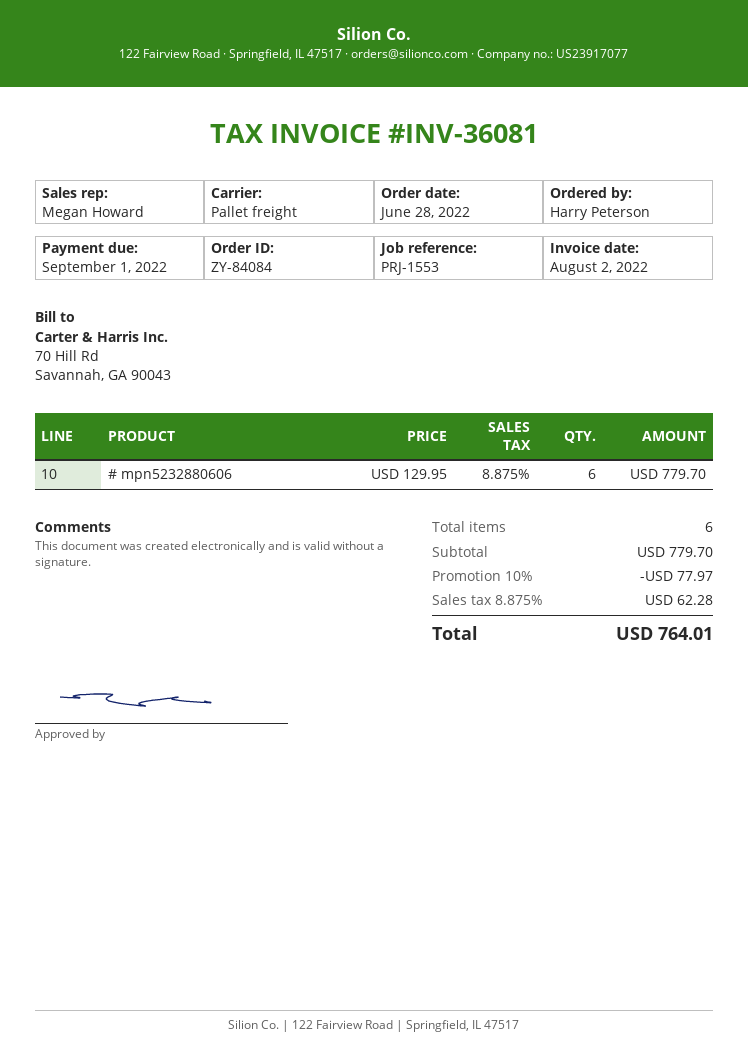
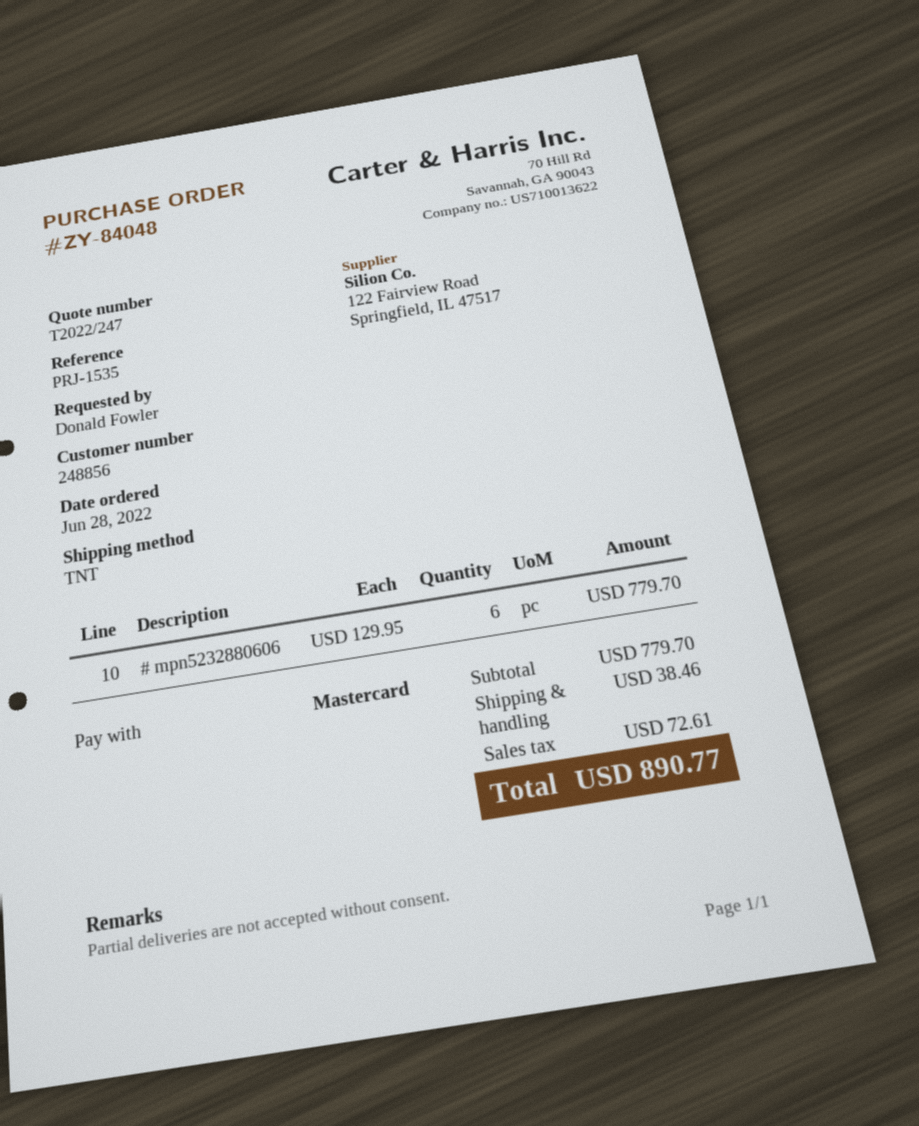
order number: ZY-84084 -> ZY-84048
reference: PRJ-1553 -> PRJ-1535
ordered by: Harry Peterson -> Donald Fowler
shipping method: pallet freight -> TNT
discount: 10% = 77.97 -> none
shipping: none -> 38.46
tax: 62.28 -> 72.61
total: 764.01 -> 890.77

